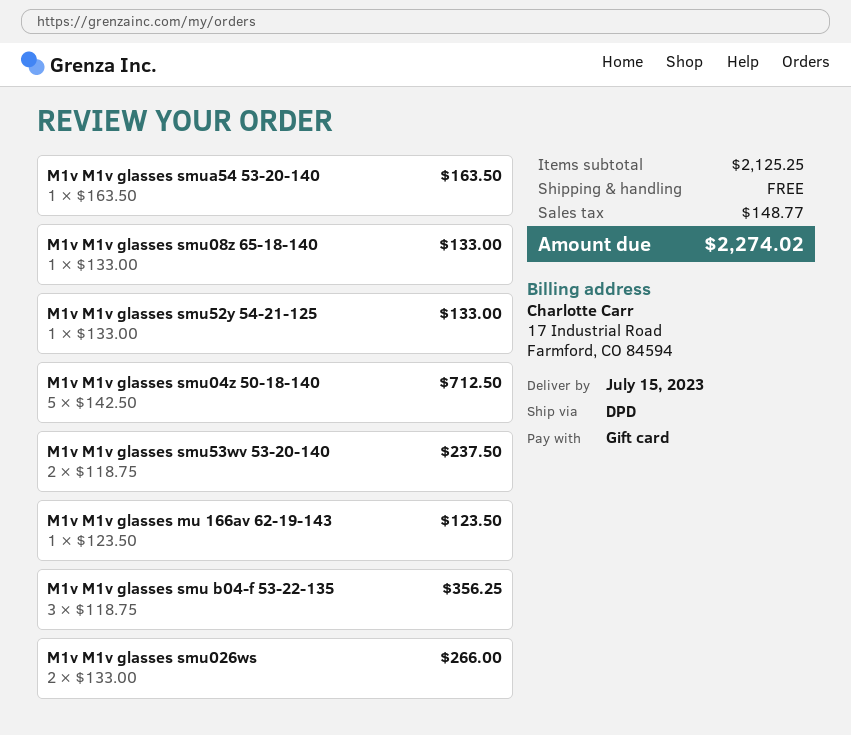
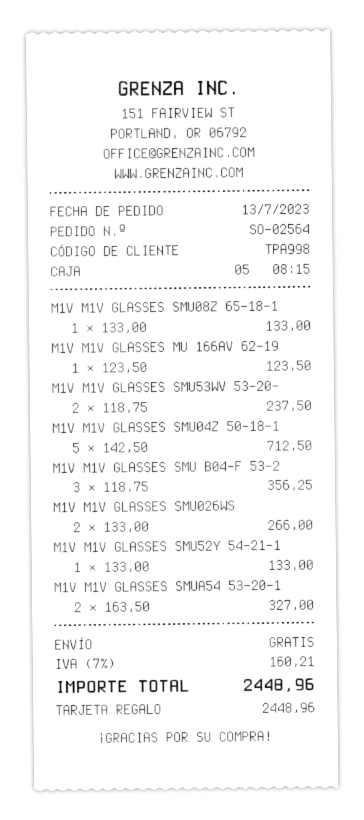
M1v M1v glasses smua54 53-20-140: 1 x 163.50 = 163.50 -> 2 x 163.50 = 327.00
tax: 148.77 -> 160.21
total: 2274.02 -> 2448.96

